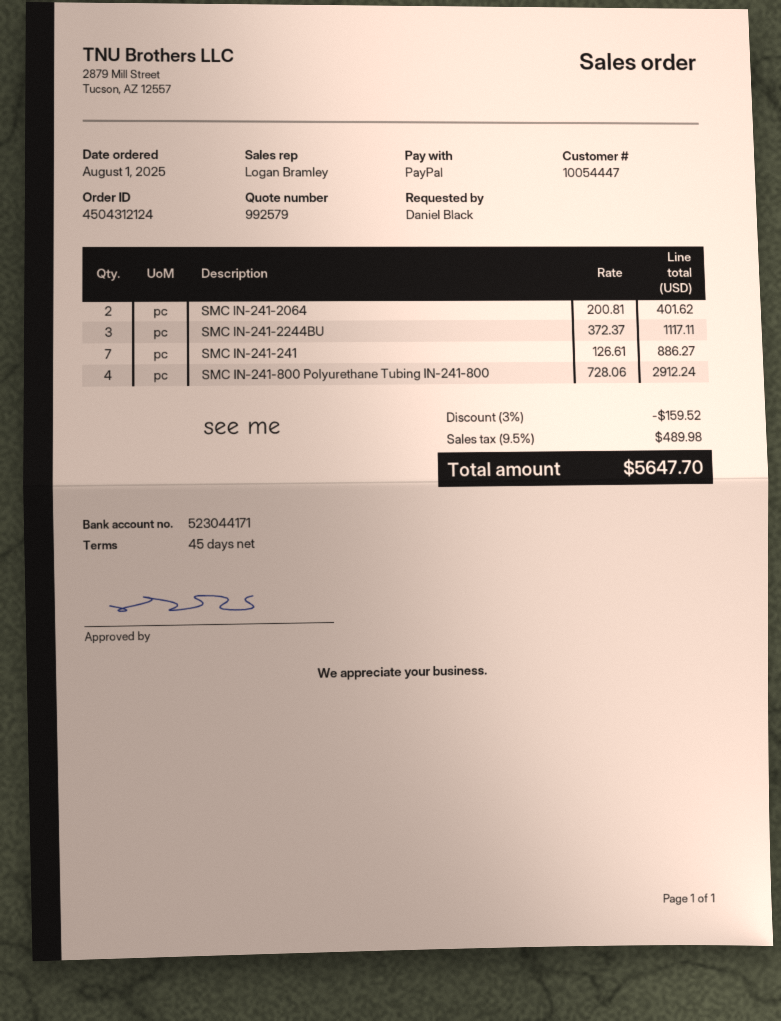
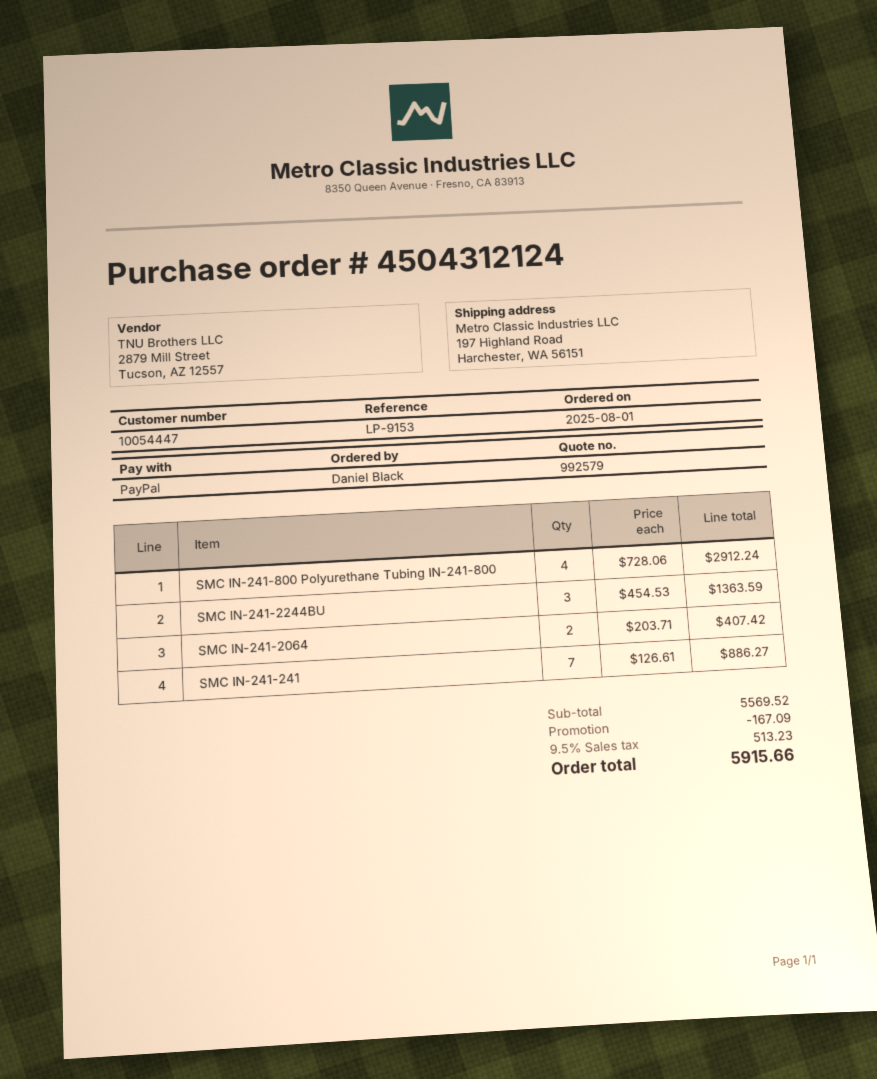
SMC IN-241-2064: 2 x 200.81 = 401.62 -> 2 x 203.71 = 407.42
SMC IN-241-2244BU: 3 x 372.37 = 1117.11 -> 3 x 454.53 = 1363.59
discount: 159.52 -> 167.09
tax: 9.5% = 489.98 -> 9.5% = 513.23
total: 5647.70 -> 5915.66

